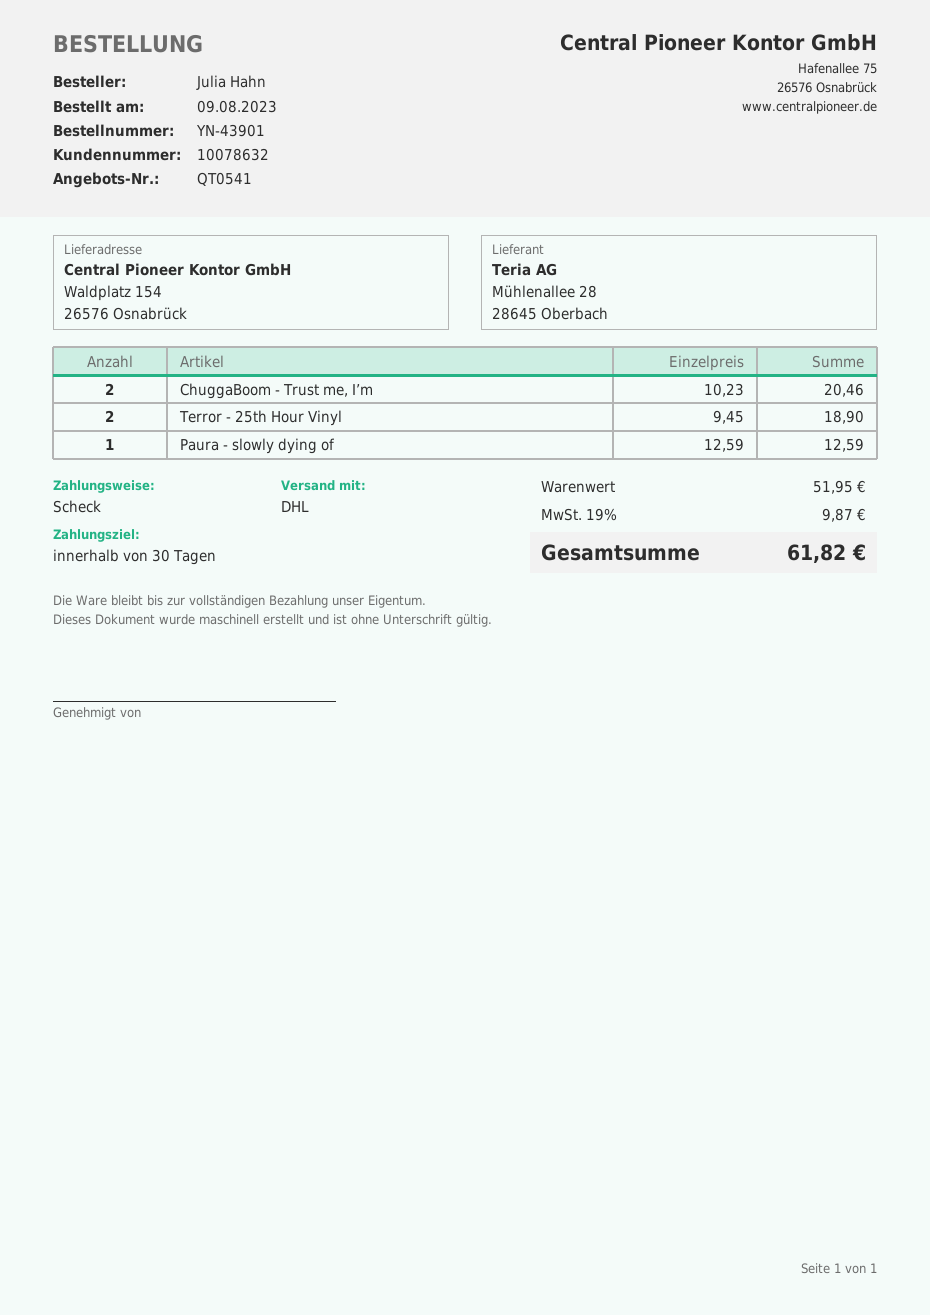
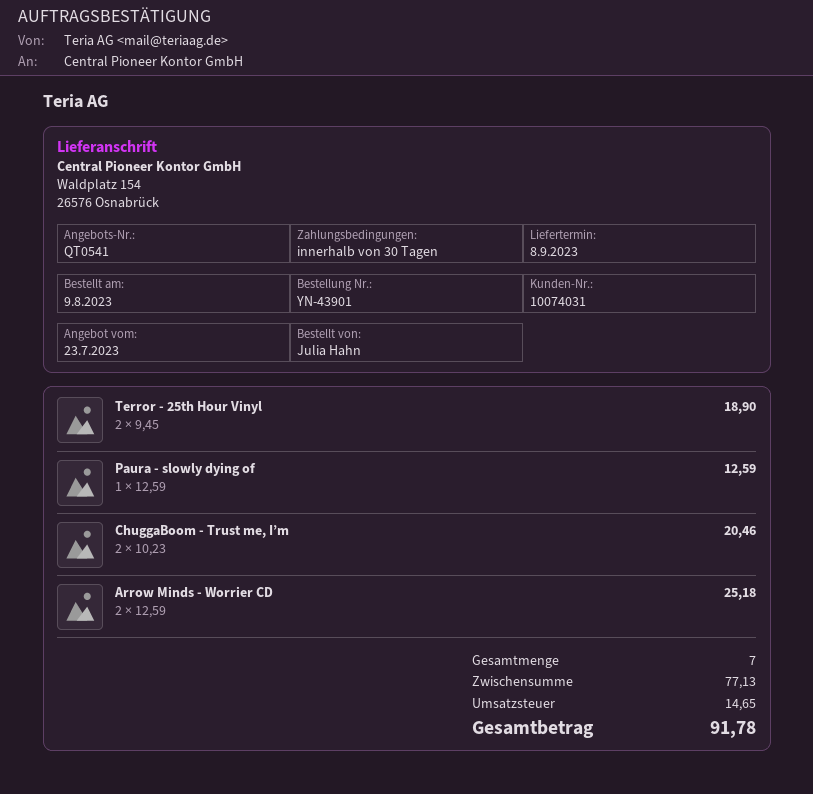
customer number: 10078632 -> 10074031
Arrow Minds - Worrier CD: none -> 2 x 12.59 = 25.18
subtotal: 51.95 -> 77.13
tax: 9.87 -> 14.65
total: 61.82 -> 91.78

